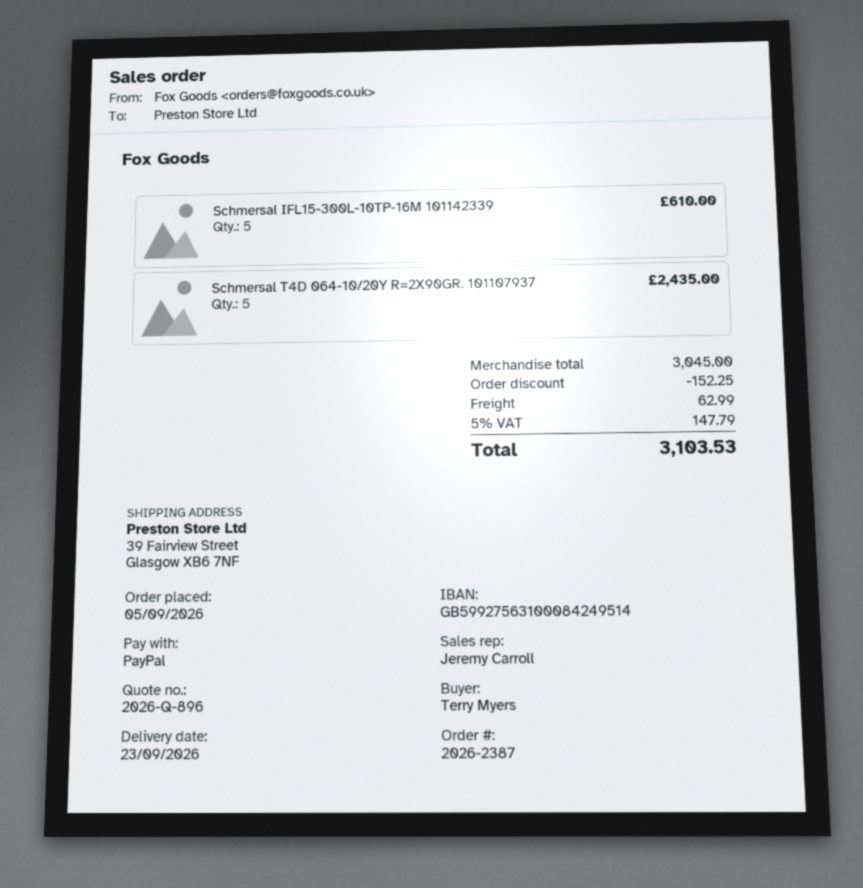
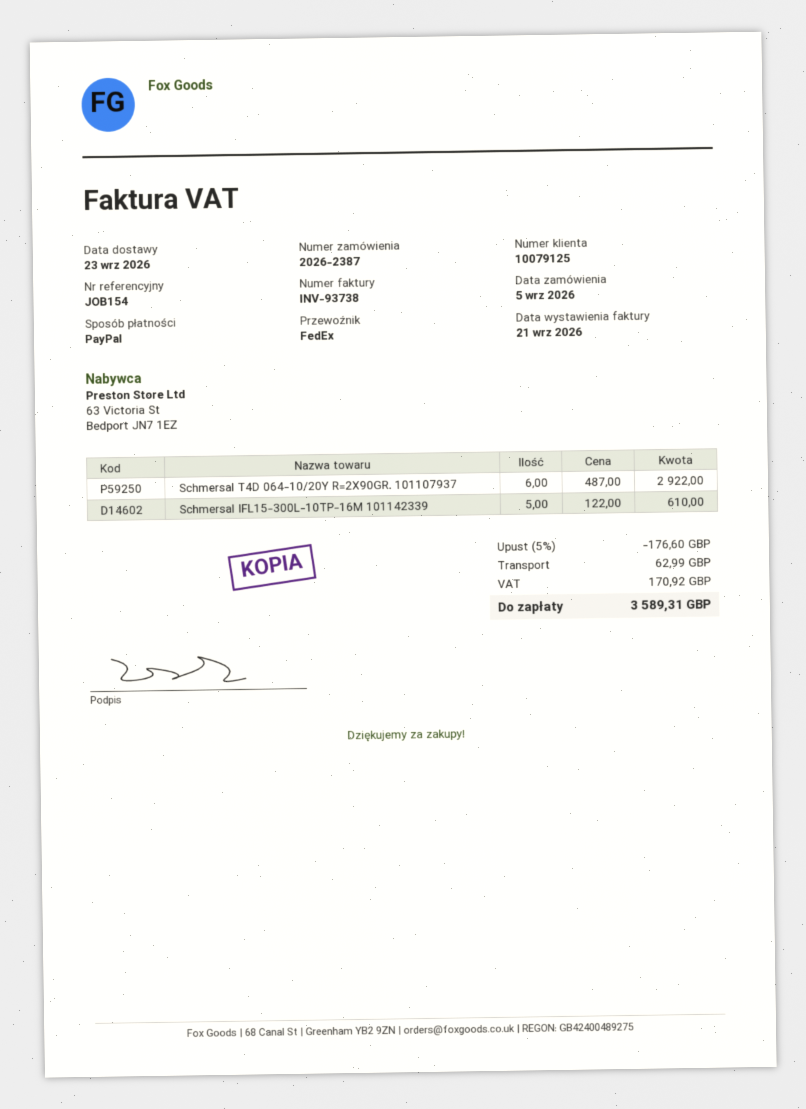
Schmersal T4D 064-10/20Y R=2X90GR. 101107937: 5 for 2435.00 -> 6 for 2922.00
discount: 152.25 -> 176.60
tax: 147.79 -> 170.92
total: 3103.53 -> 3589.31

